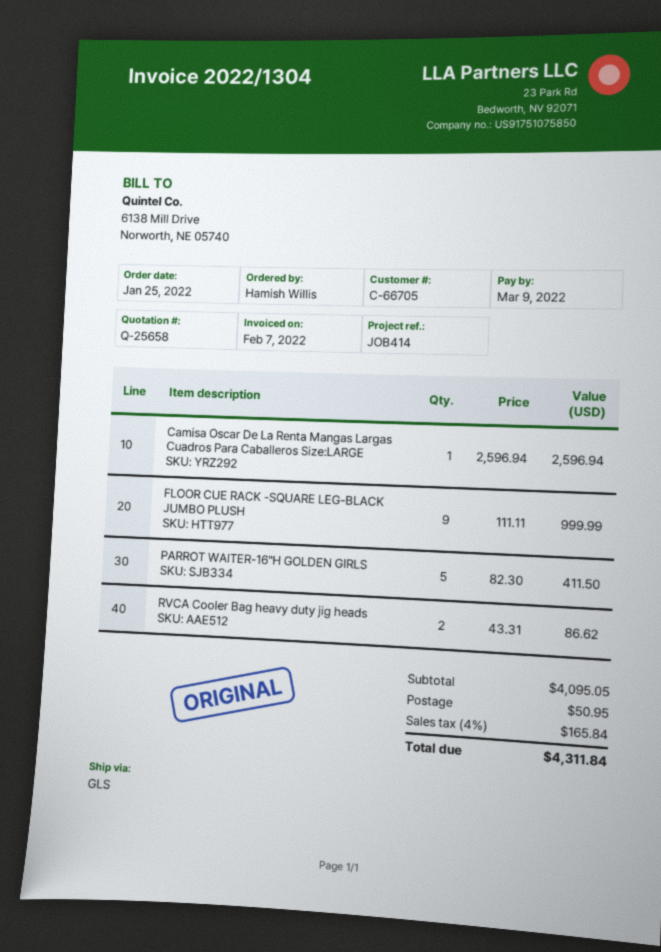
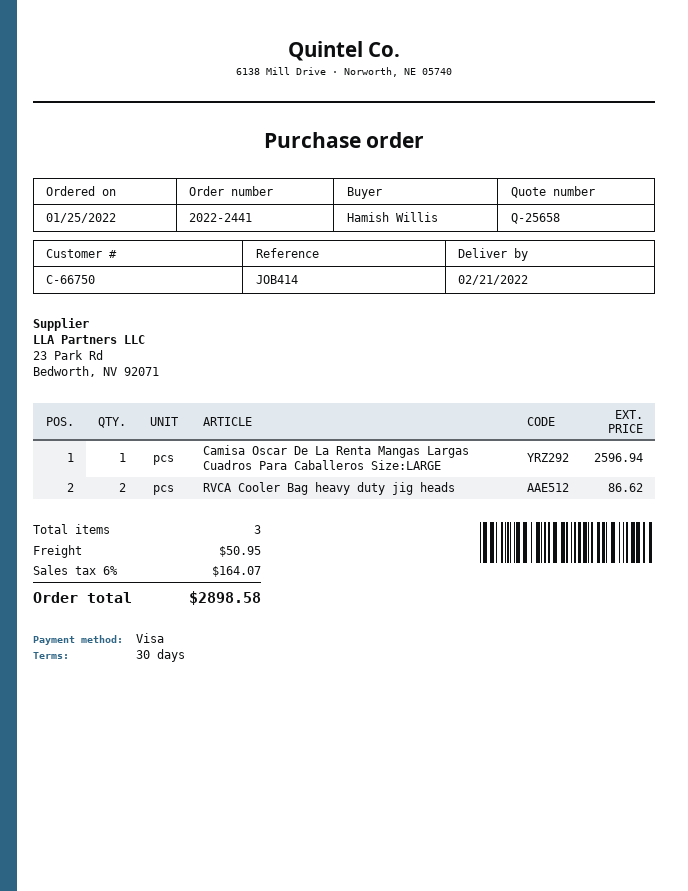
customer number: C-66705 -> C-66750
FLOOR CUE RACK -SQUARE LEG-BLACK JUMBO PLUSH: 9 for 999.99 -> none
PARROT WAITER-16''H GOLDEN GIRLS: 5 for 411.50 -> none
tax: 4% = 165.84 -> 6% = 164.07
total: 4311.84 -> 2898.58

